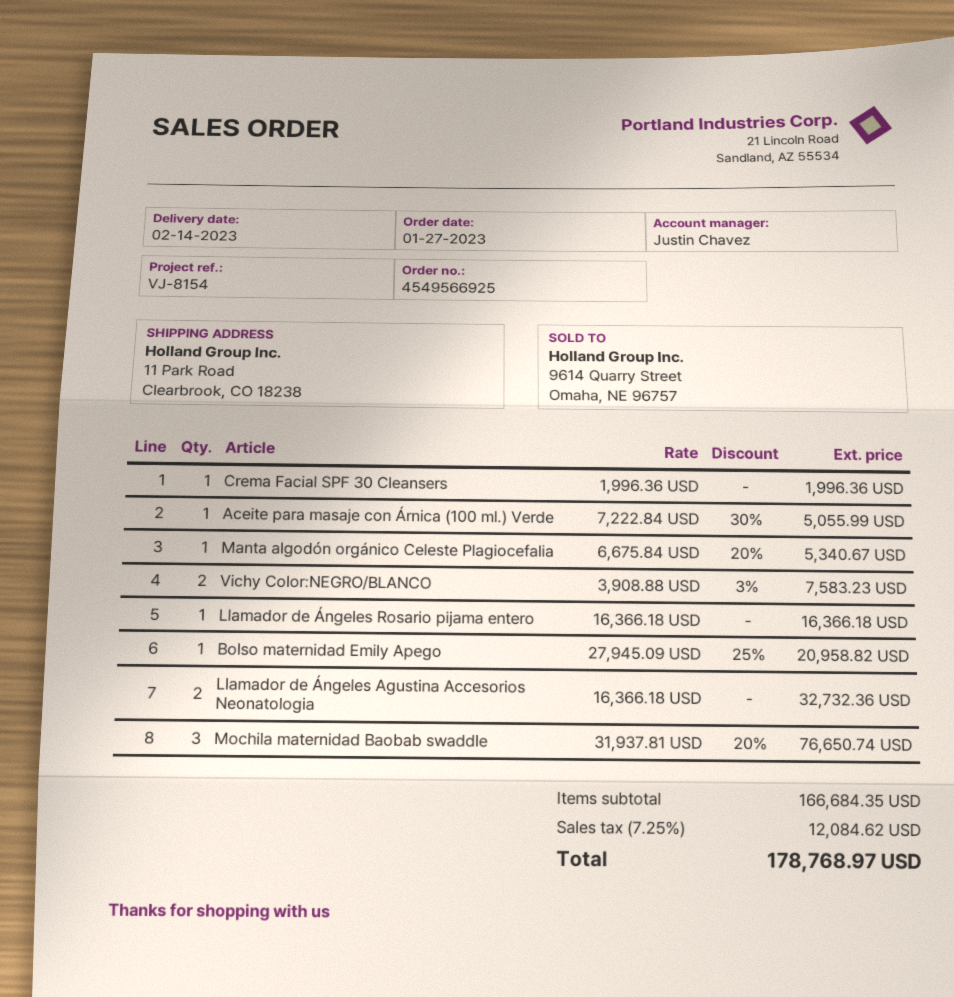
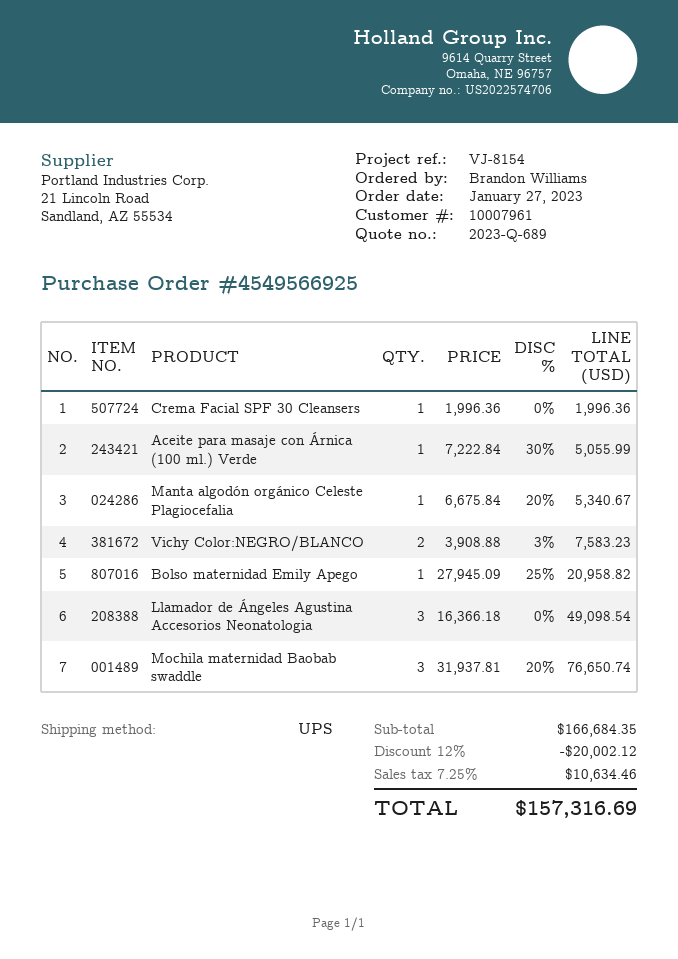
Llamador de Ángeles Rosario pijama entero: 1 x 16366.18 = 16366.18 -> none
Llamador de Ángeles Agustina Accesorios Neonatologia: 2 x 16366.18 = 32732.36 -> 3 x 16366.18 = 49098.54
discount: none -> 12% = 20002.12
tax: 7.25% = 12084.62 -> 7.25% = 10634.46
total: 178768.97 -> 157316.69

